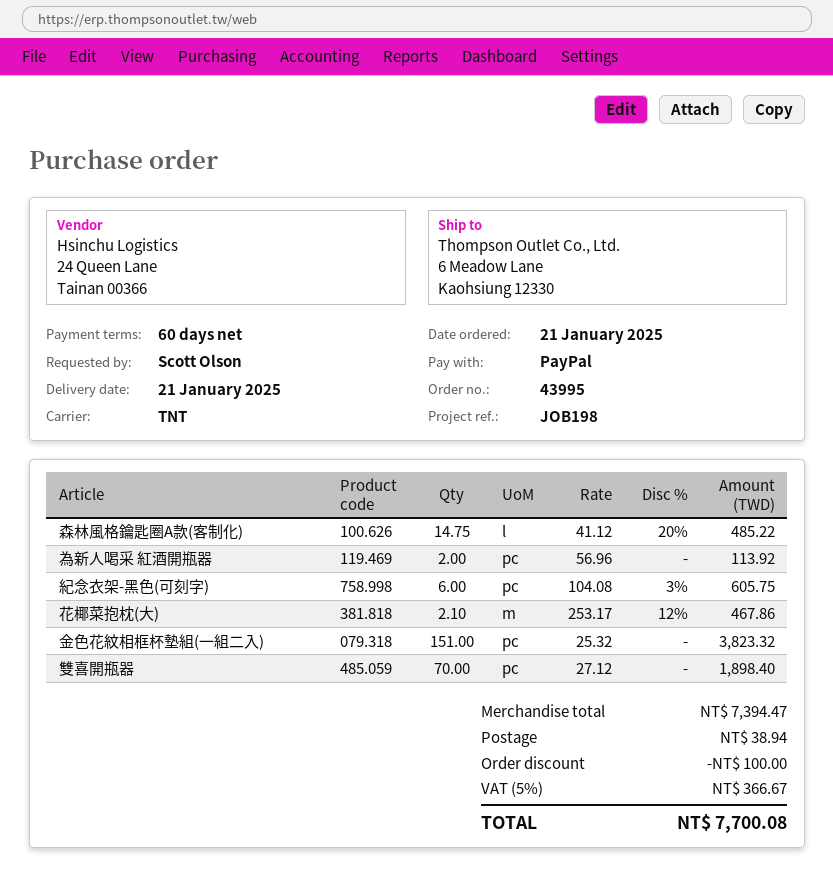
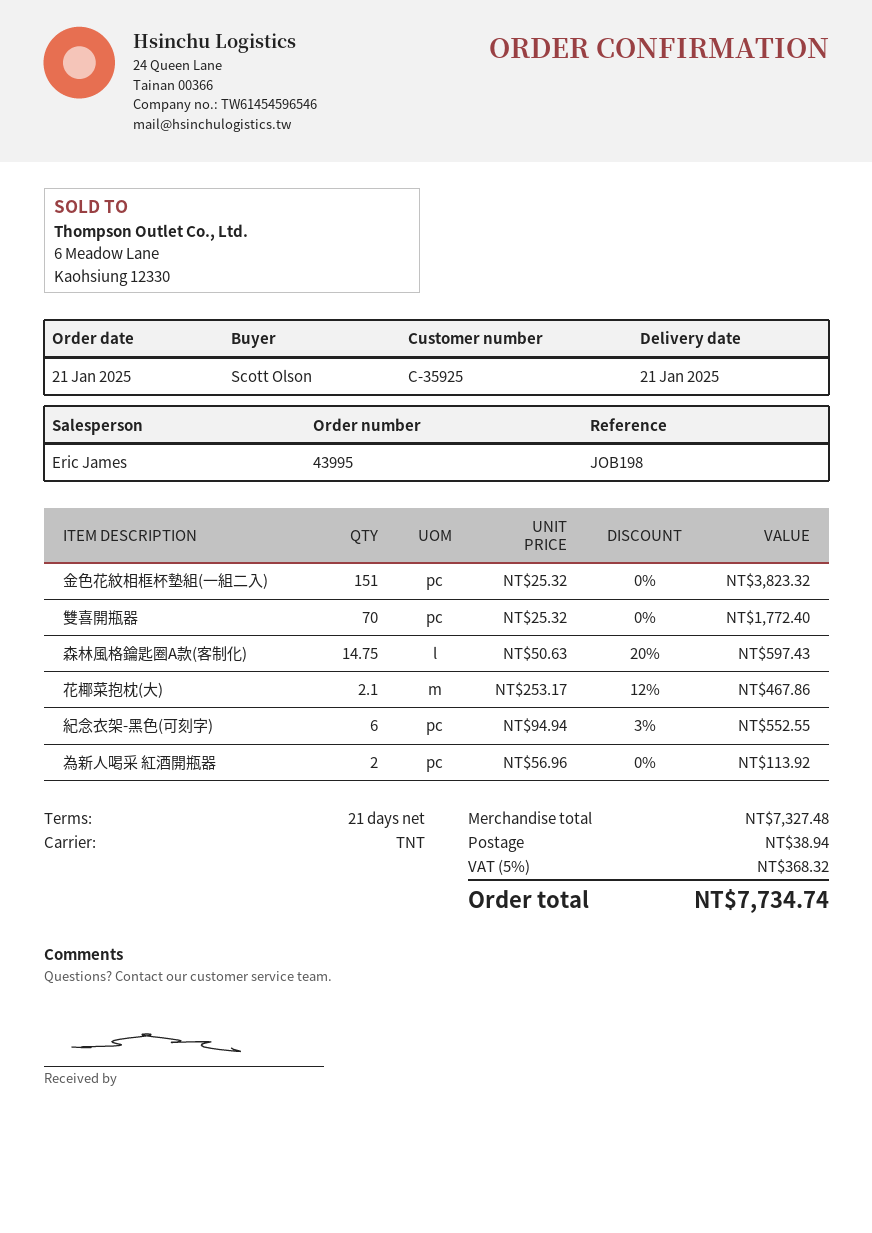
payment terms: 60 days -> 21 days
森林風格鑰匙圈A款(客制化): 14.75 x 41.12 - 20% = 485.22 -> 14.75 x 50.63 - 20% = 597.43
紀念衣架-黑色(可刻字): 6 x 104.08 - 3% = 605.75 -> 6 x 94.94 - 3% = 552.55
雙喜開瓶器: 70 x 27.12 = 1898.40 -> 70 x 25.32 = 1772.40
subtotal: 7394.47 -> 7327.48
discount: 100.00 -> none
tax: 5% = 366.67 -> 5% = 368.32
total: 7700.08 -> 7734.74

